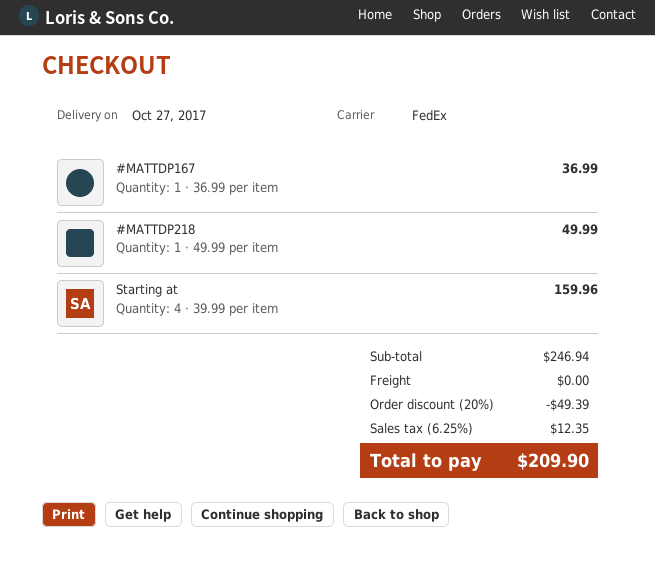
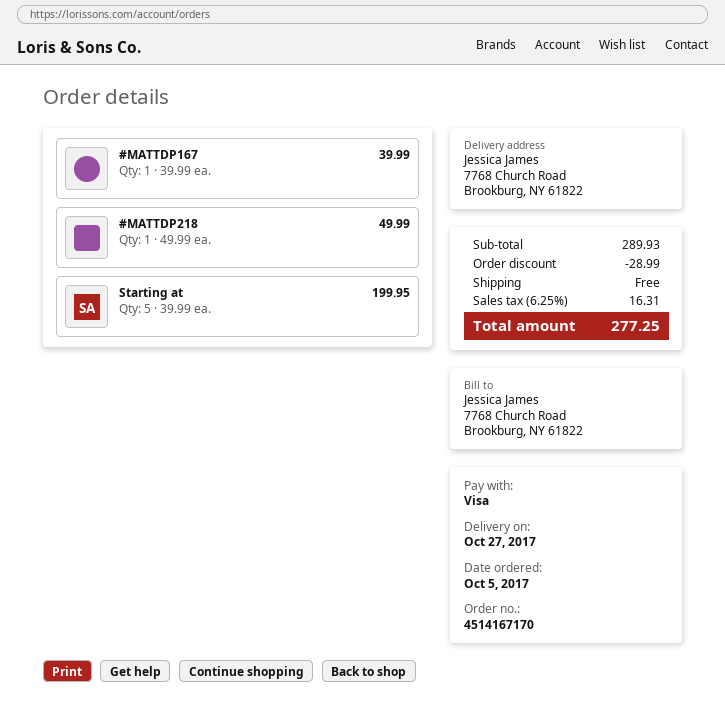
#MATTDP167: 1 x 36.99 = 36.99 -> 1 x 39.99 = 39.99
Starting at: 4 x 39.99 = 159.96 -> 5 x 39.99 = 199.95
subtotal: 246.94 -> 289.93
discount: 49.39 -> 28.99
tax: 6.25% = 12.35 -> 6.25% = 16.31
total: 209.90 -> 277.25

